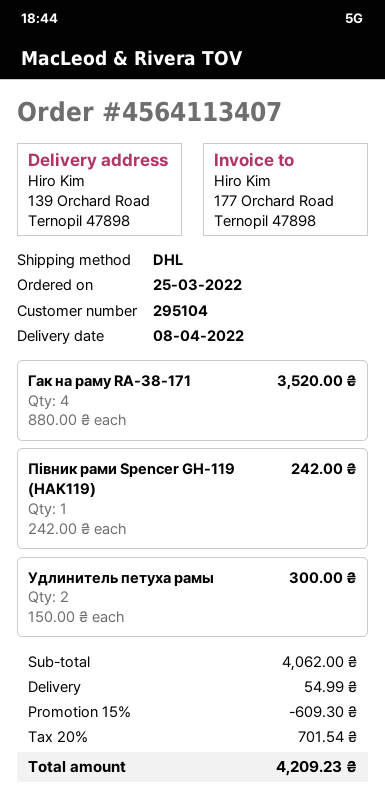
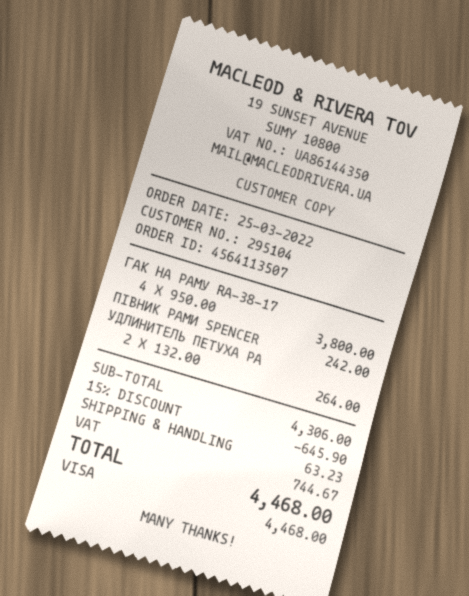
order number: 4564113407 -> 4564113507
Гак на раму RA-38-171: 4 x 880.00 = 3520.00 -> 4 x 950.00 = 3800.00
Удлинитель петуха рамы: 2 x 150.00 = 300.00 -> 2 x 132.00 = 264.00
subtotal: 4062.00 -> 4306.00
discount: 15% = 609.30 -> 15% = 645.90
shipping: 54.99 -> 63.23
tax: 701.54 -> 744.67
total: 4209.23 -> 4468.00

